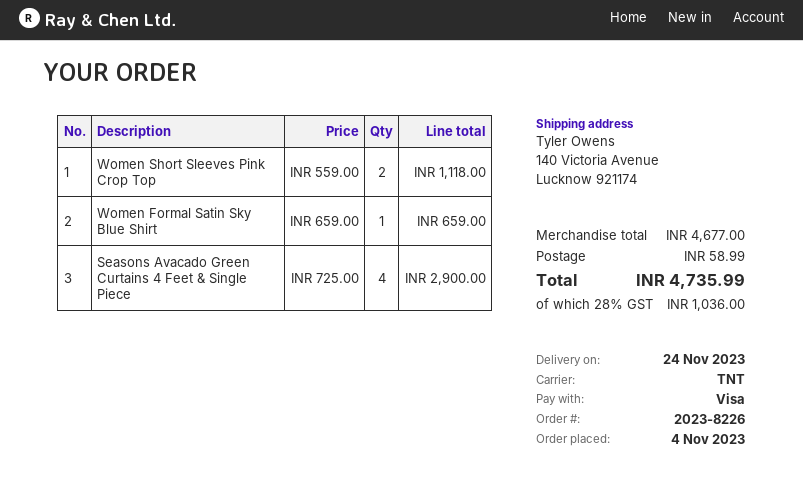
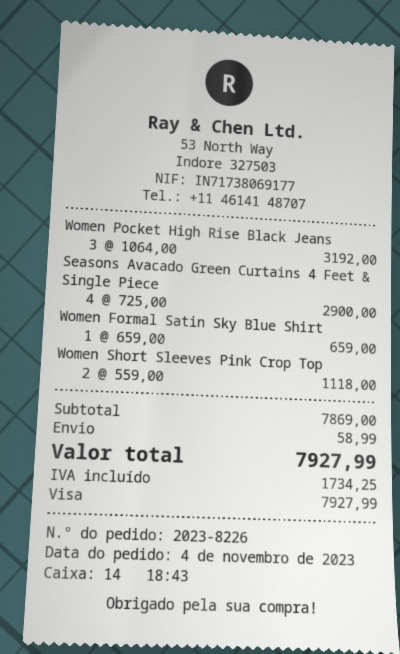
Women Pocket High Rise Black Jeans: none -> 3 x 1064.00 = 3192.00
subtotal: 4677.00 -> 7869.00
tax: 1036.00 -> 1734.25
total: 4735.99 -> 7927.99

